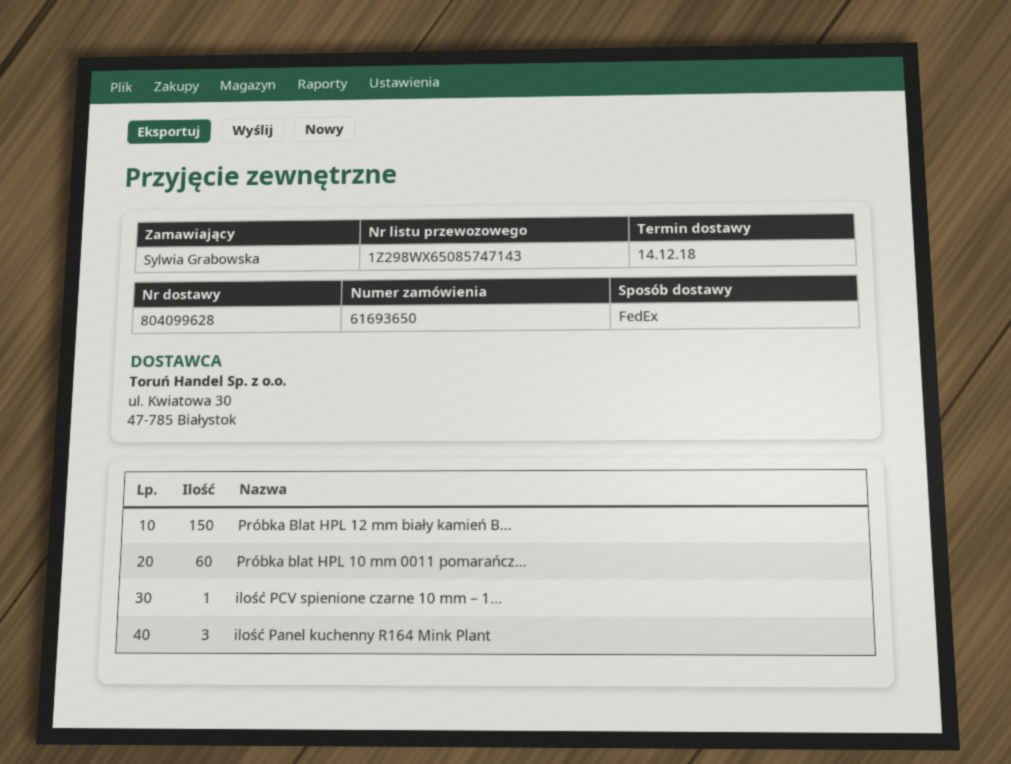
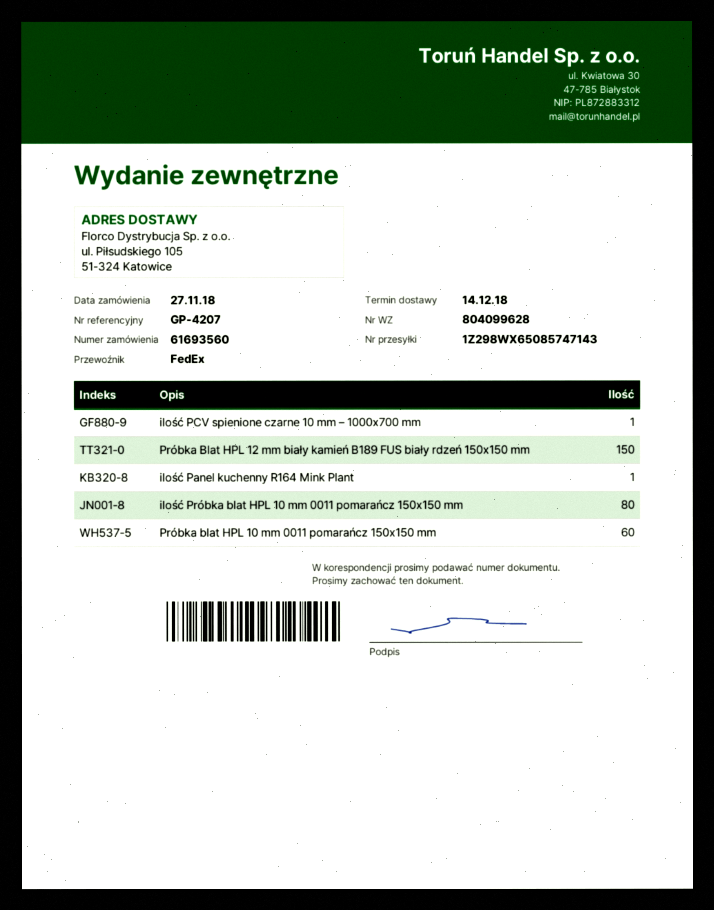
order number: 61693650 -> 61693560
ilość Panel kuchenny R164 Mink Plant: 3 -> 1
ilość Próbka blat HPL 10 mm 0011 pomarańcz 150x150 mm: none -> 80

